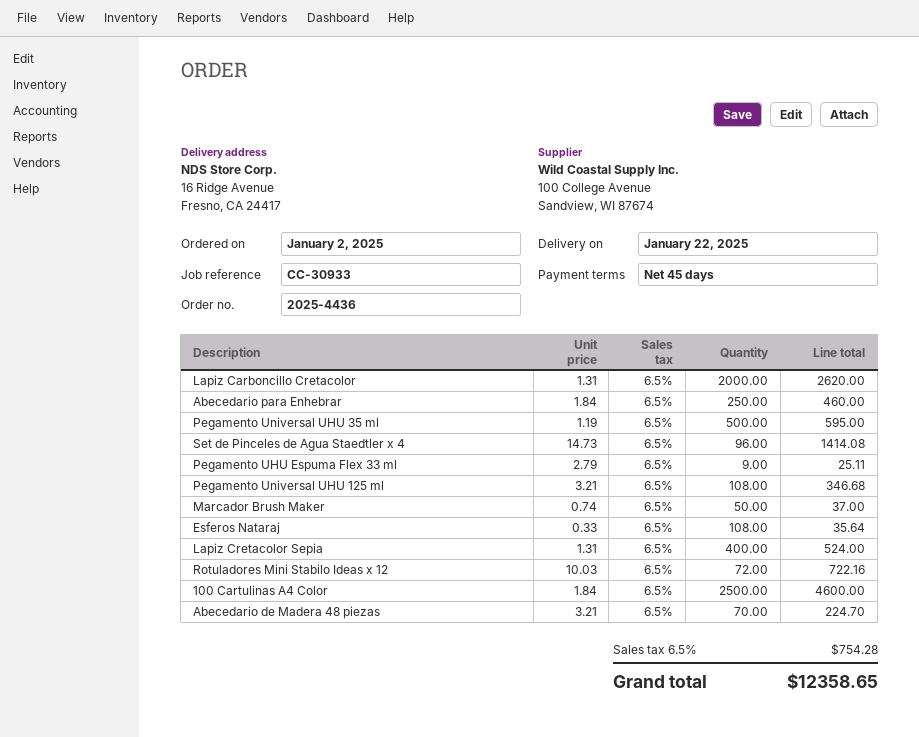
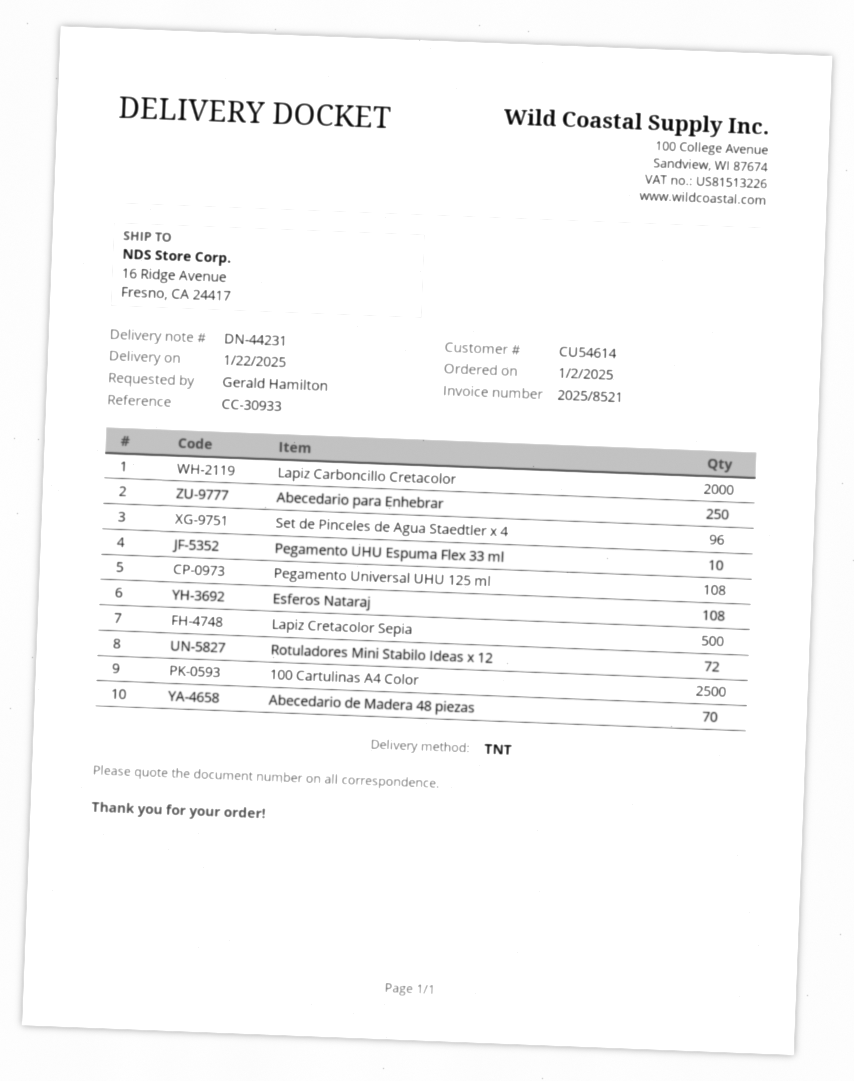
Pegamento Universal UHU 35 ml: 500 -> none
Pegamento UHU Espuma Flex 33 ml: 9 -> 10
Marcador Brush Maker: 50 -> none
Lapiz Cretacolor Sepia: 400 -> 500

